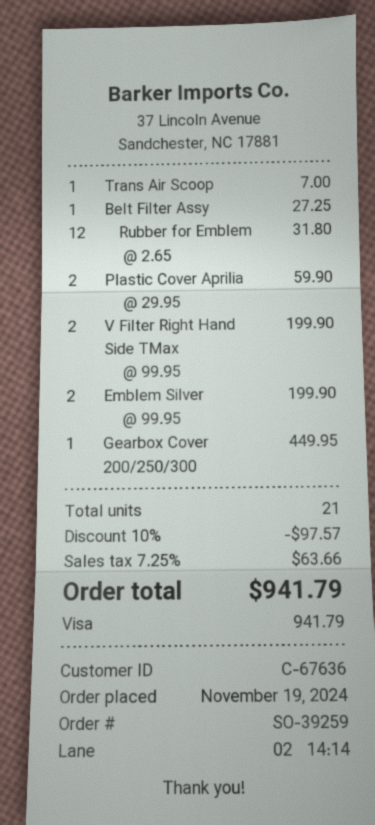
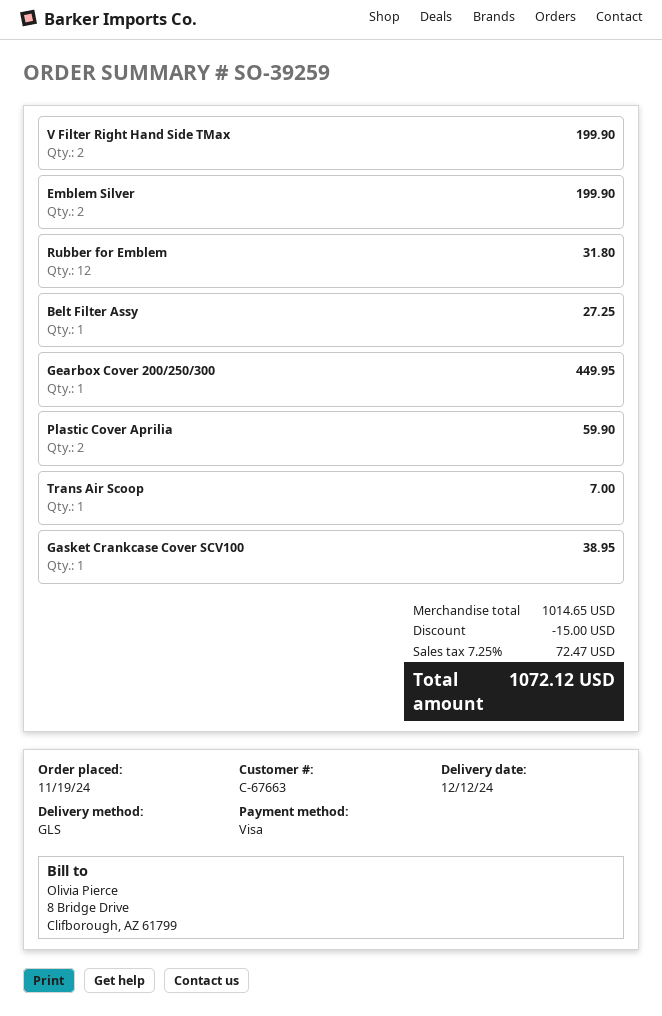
customer number: C-67636 -> C-67663
Gasket Crankcase Cover SCV100: none -> 1 for 38.95
discount: 97.57 -> 15.00
tax: 7.25% = 63.66 -> 7.25% = 72.47
total: 941.79 -> 1072.12

